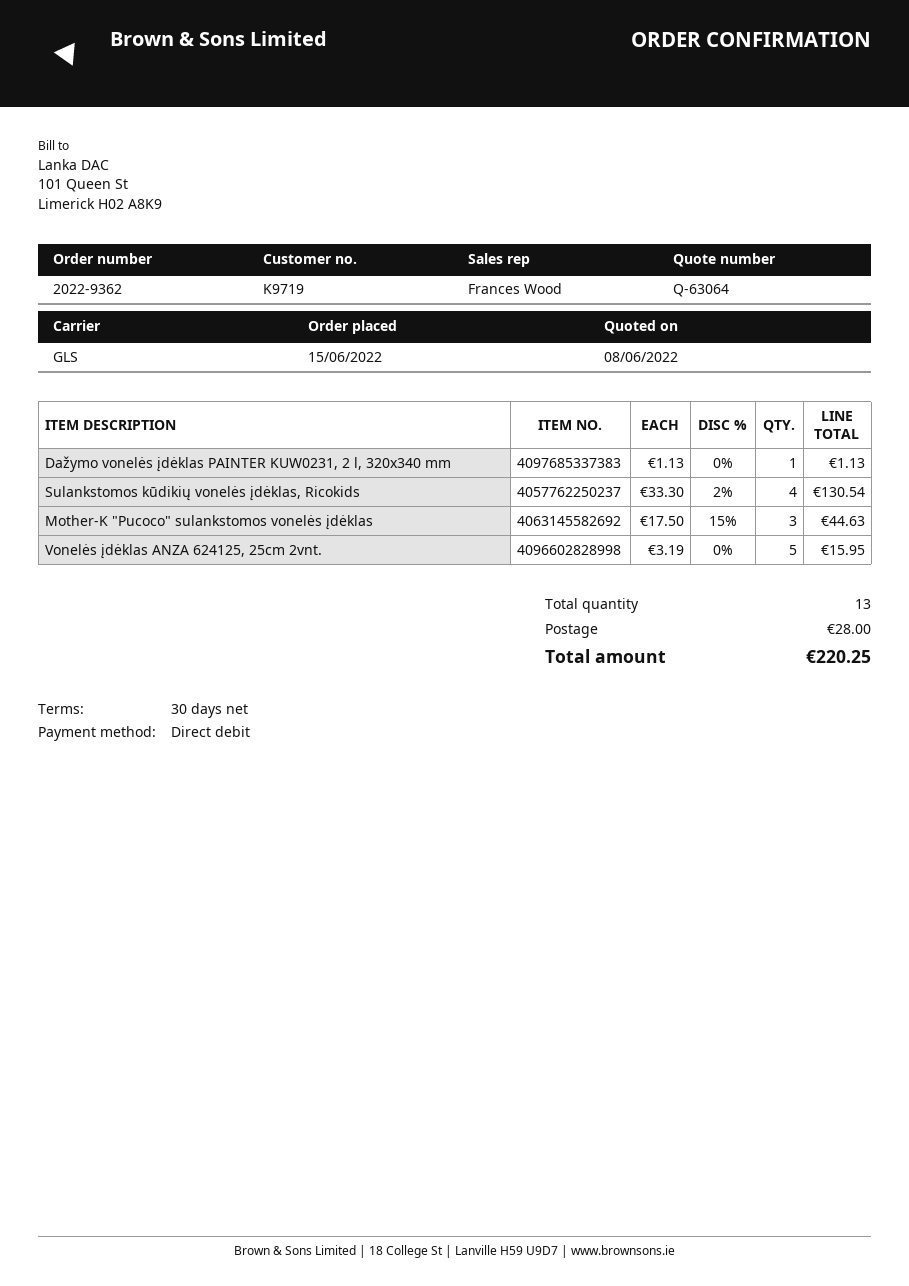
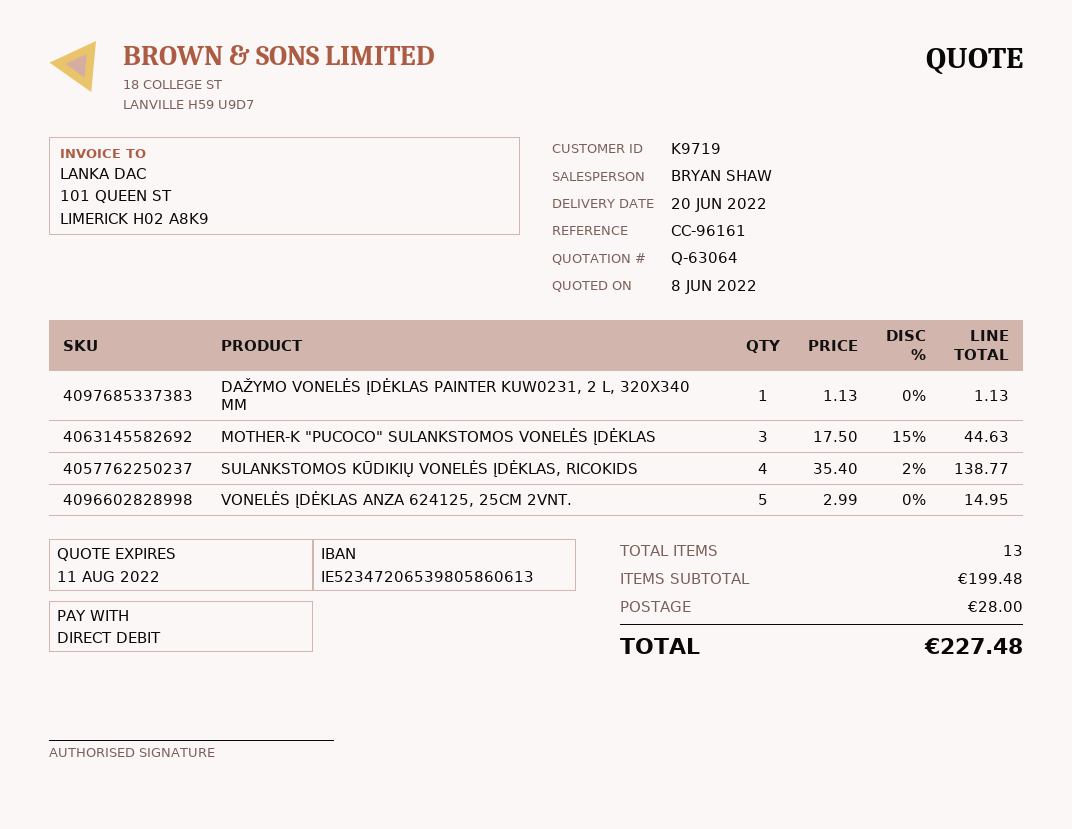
sales rep: Frances Wood -> BRYAN SHAW
Sulankstomos kūdikių vonelės įdėklas, Ricokids: 4 x 33.30 - 2% = 130.54 -> 4 x 35.40 - 2% = 138.77
Vonelės įdėklas ANZA 624125, 25cm 2vnt.: 5 x 3.19 = 15.95 -> 5 x 2.99 = 14.95
total: 220.25 -> 227.48

